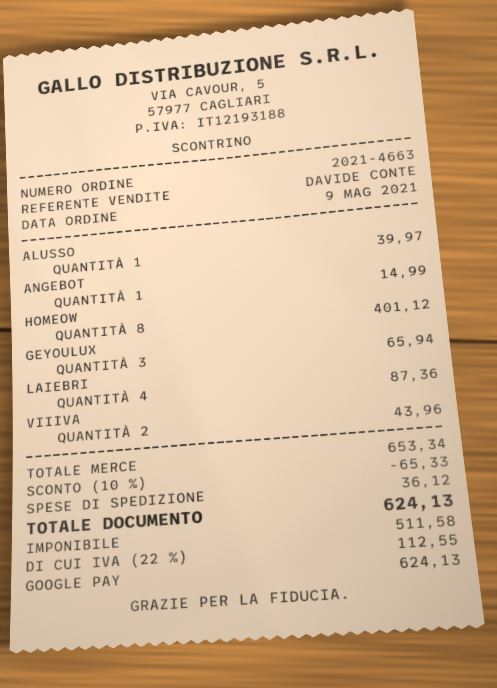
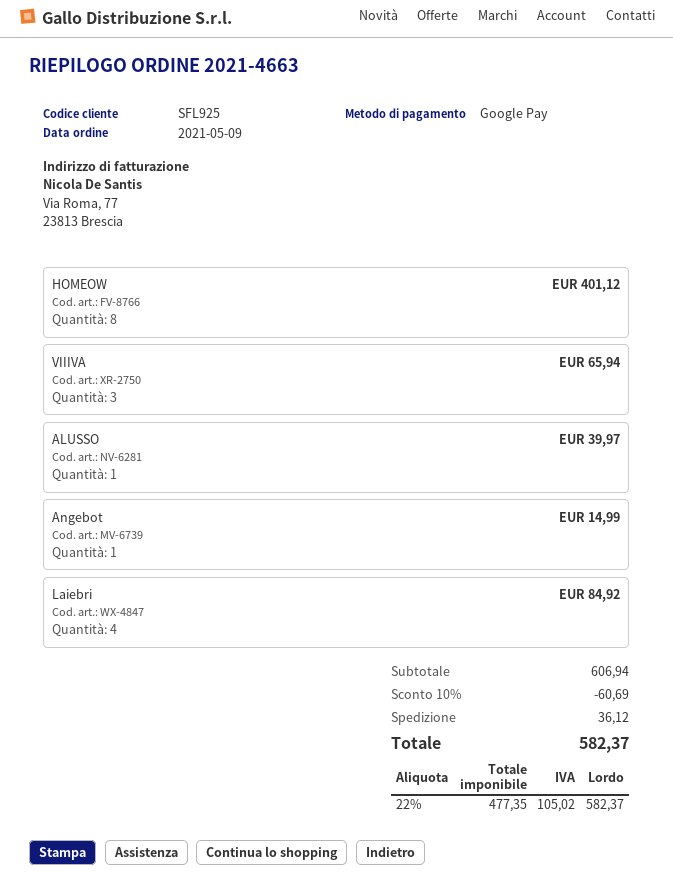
GEYOULUX: 3 for 65.94 -> none
LAIEBRI: 4 for 87.36 -> 4 for 84.92
VIIIVA: 2 for 43.96 -> 3 for 65.94
subtotal: 653.34 -> 606.94
discount: 10% = 65.33 -> 10% = 60.69
net: 511.58 -> 477.35
tax: 22% = 112.55 -> 22% = 105.02
total: 624.13 -> 582.37

